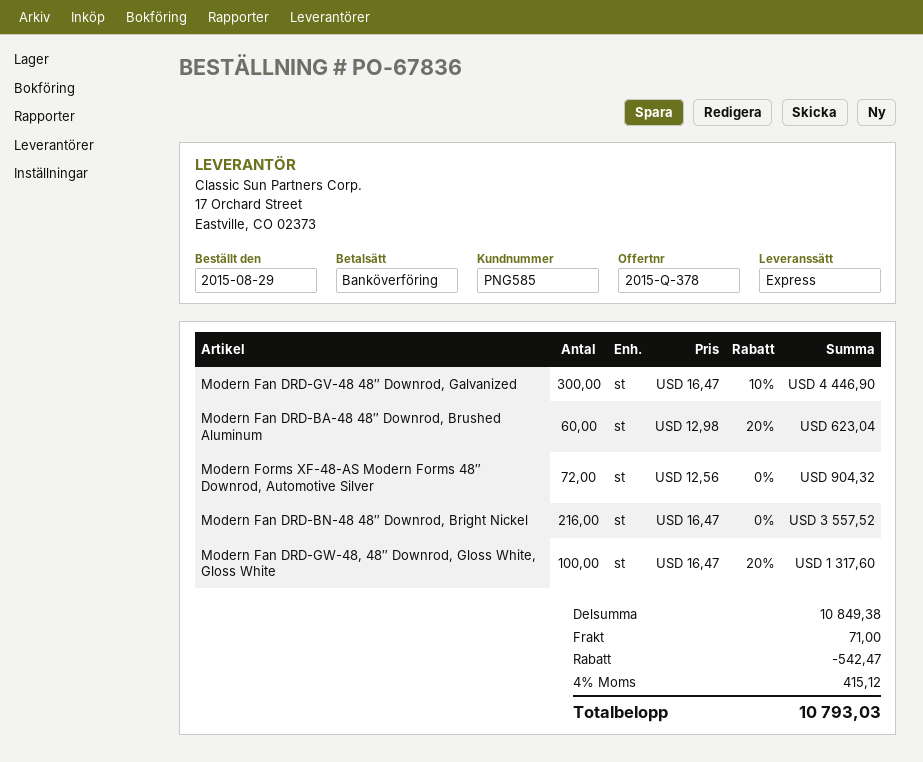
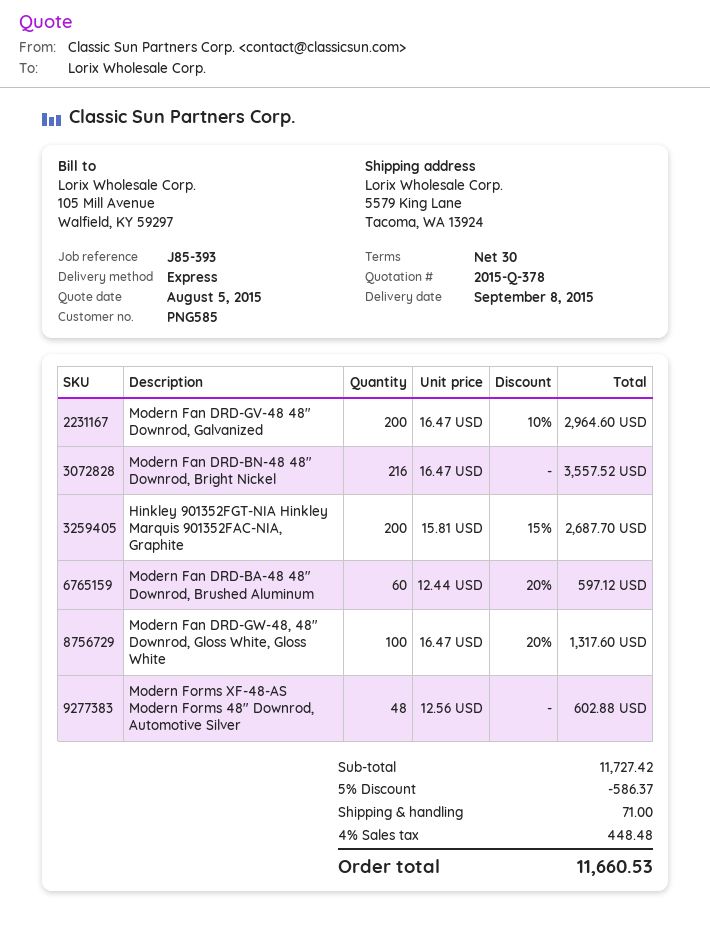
Modern Fan DRD-GV-48 48″ Downrod, Galvanized: 300 x 16.47 - 10% = 4446.90 -> 200 x 16.47 - 10% = 2964.60
Modern Fan DRD-BA-48 48″ Downrod, Brushed Aluminum: 60 x 12.98 - 20% = 623.04 -> 60 x 12.44 - 20% = 597.12
Modern Forms XF-48-AS Modern Forms 48″ Downrod, Automotive Silver: 72 x 12.56 = 904.32 -> 48 x 12.56 = 602.88
Hinkley 901352FGT-NIA Hinkley Marquis 901352FAC-NIA, Graphite: none -> 200 x 15.81 - 15% = 2687.70
subtotal: 10849.38 -> 11727.42
discount: 542.47 -> 586.37
tax: 4% = 415.12 -> 4% = 448.48
total: 10793.03 -> 11660.53

